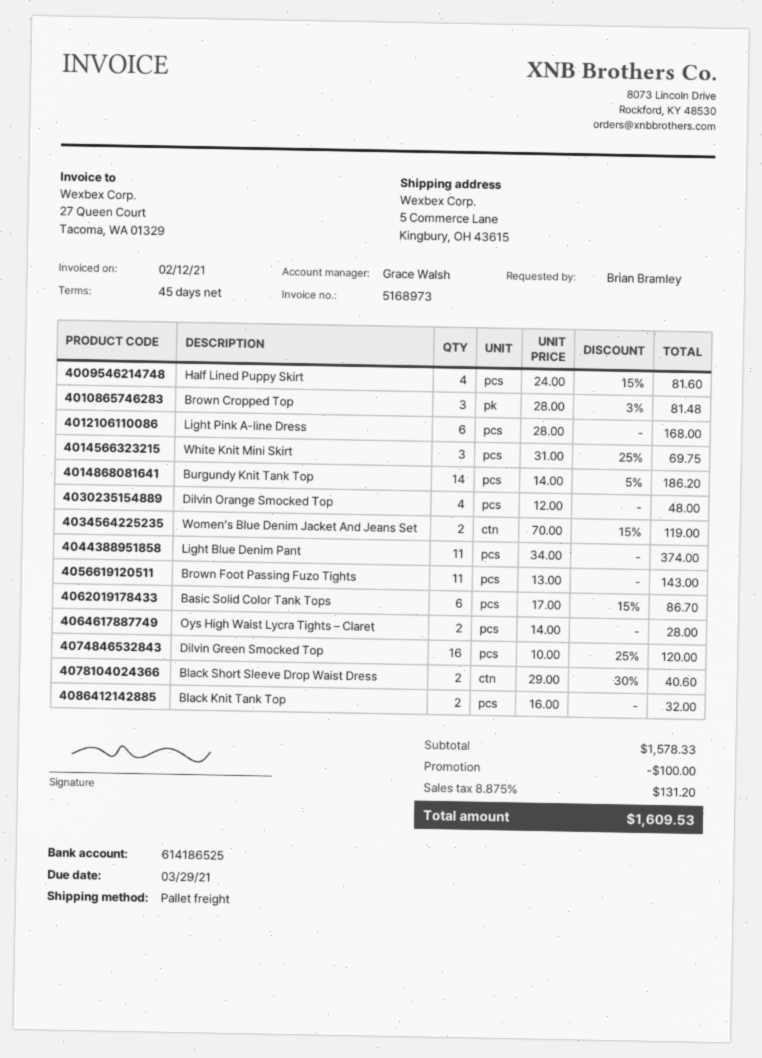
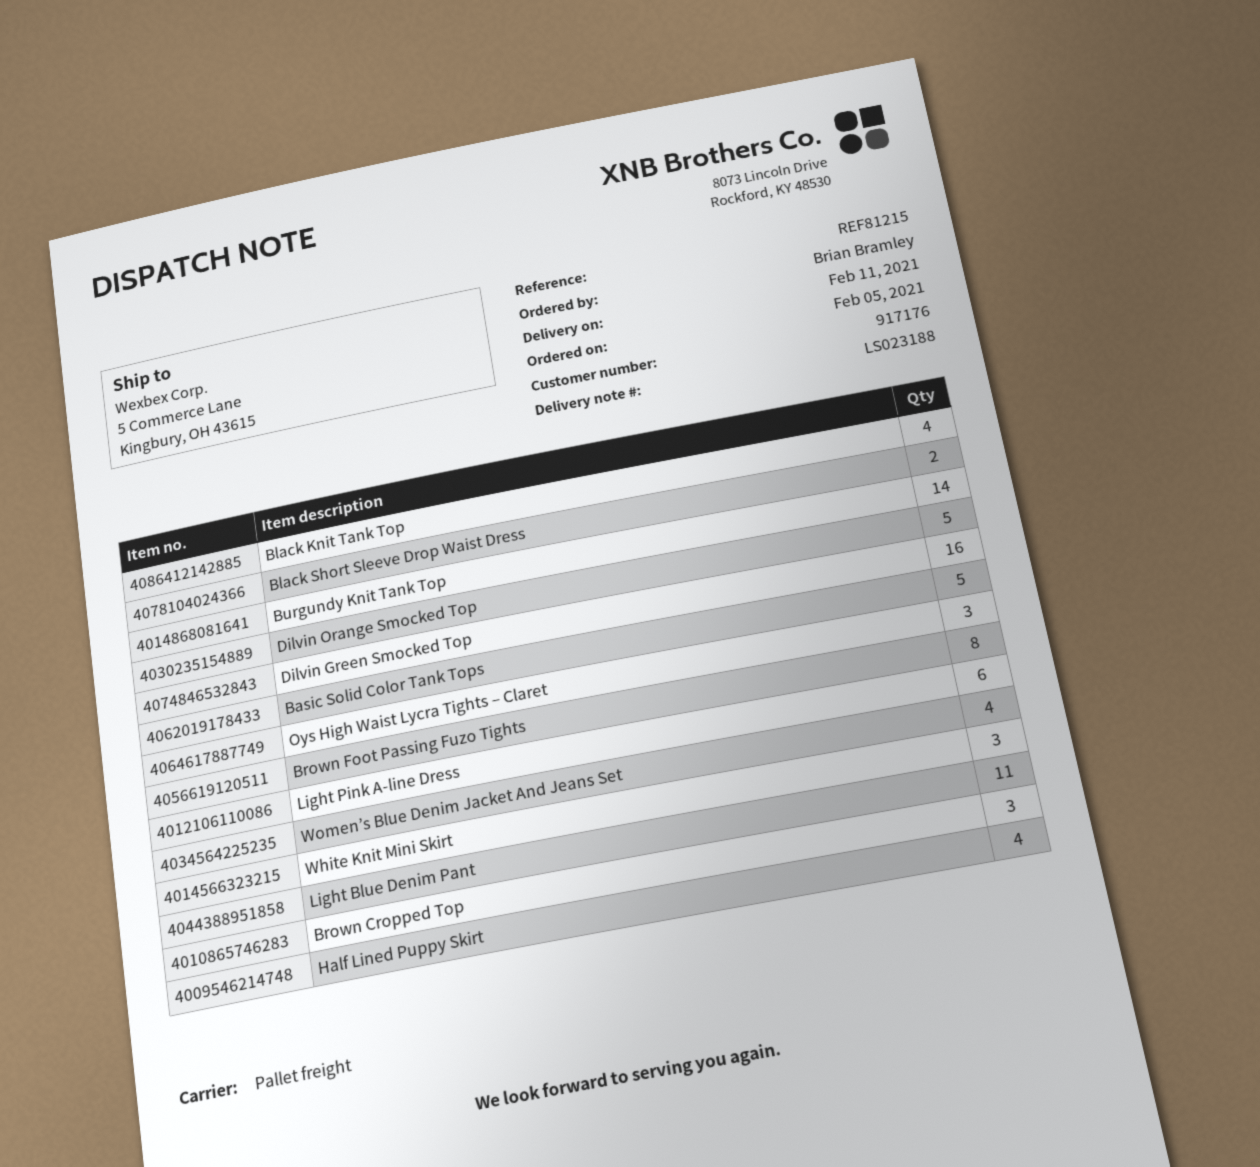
Dilvin Orange Smocked Top: 4 -> 5
Women’s Blue Denim Jacket And Jeans Set: 2 -> 4
Brown Foot Passing Fuzo Tights: 11 -> 8
Basic Solid Color Tank Tops: 6 -> 5
Oys High Waist Lycra Tights – Claret: 2 -> 3
Black Knit Tank Top: 2 -> 4

